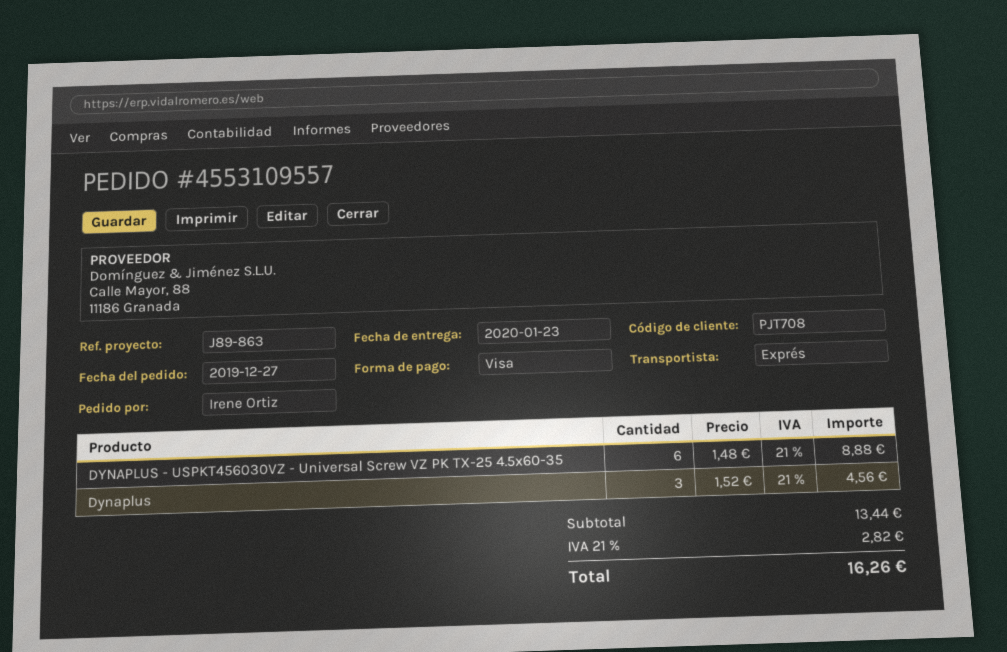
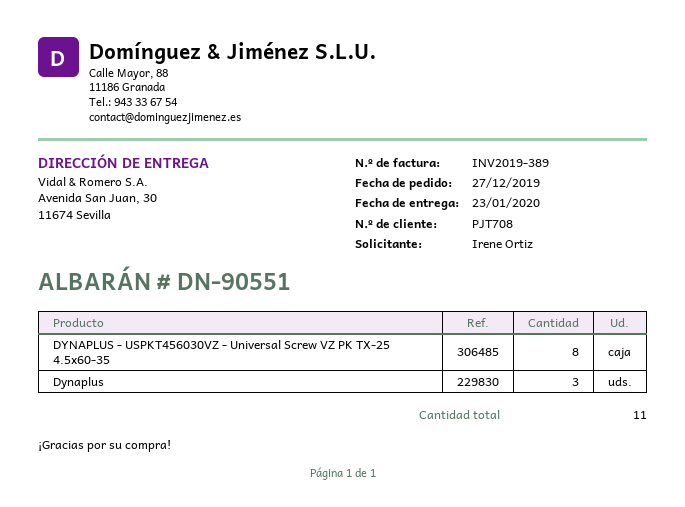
DYNAPLUS - USPKT456030VZ - Universal Screw VZ PK TX-25 4.5x60-35: 6 -> 8

